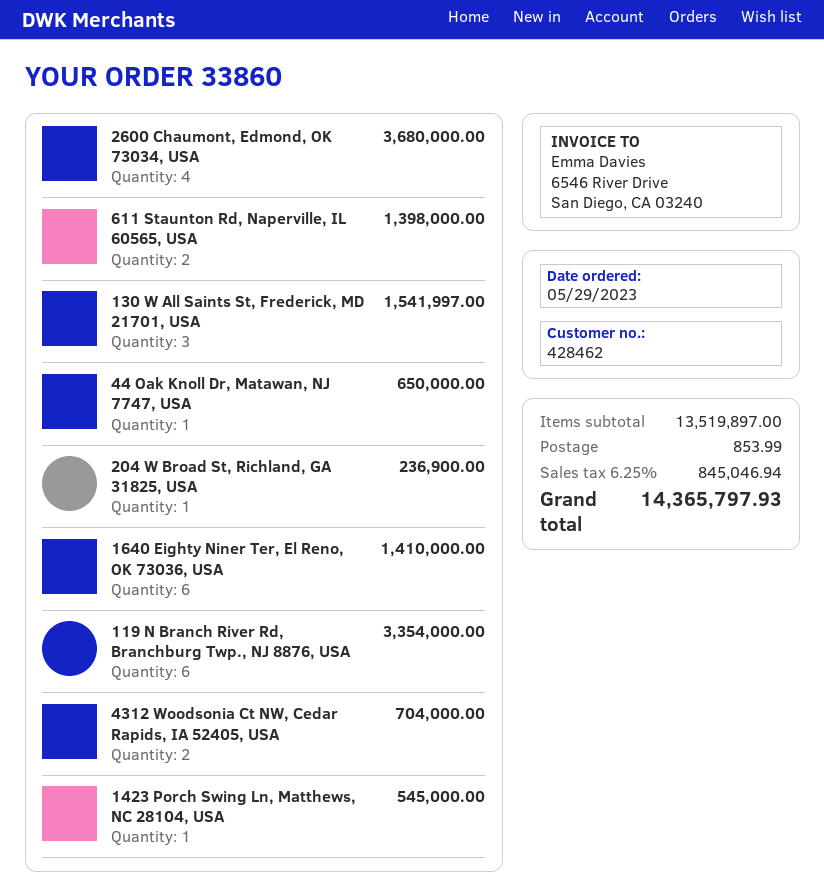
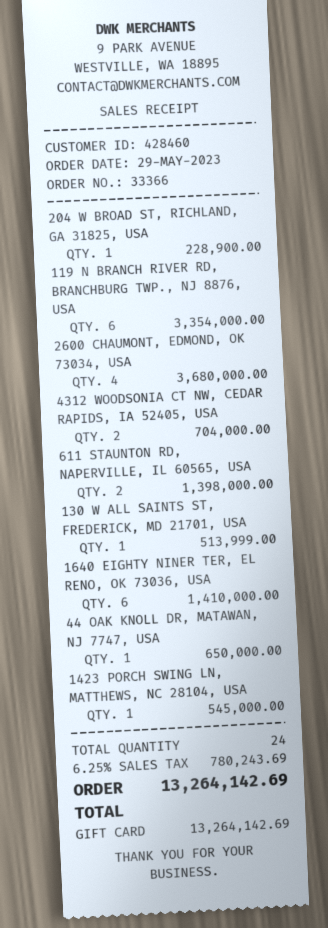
order number: 33860 -> 33366
customer number: 428462 -> 428460
130 W All Saints St, Frederick, MD 21701, USA: 3 for 1541997.00 -> 1 for 513999.00
204 W Broad St, Richland, GA 31825, USA: 1 for 236900.00 -> 1 for 228900.00
shipping: 853.99 -> none
tax: 6.25% = 845046.94 -> 6.25% = 780243.69
total: 14365797.93 -> 13264142.69

